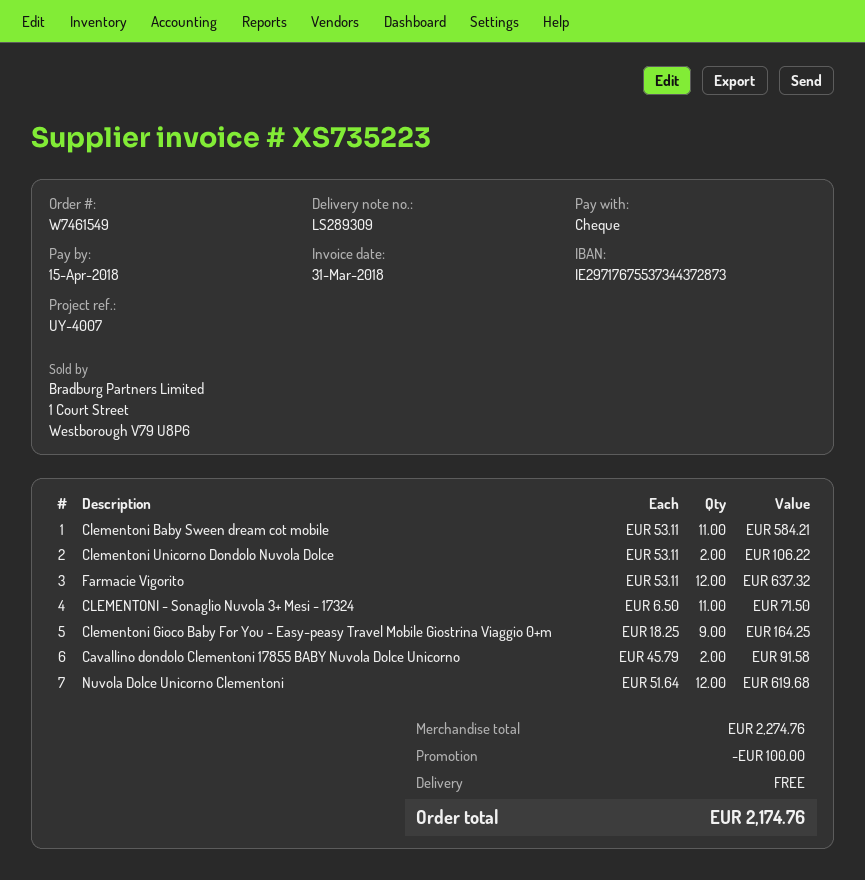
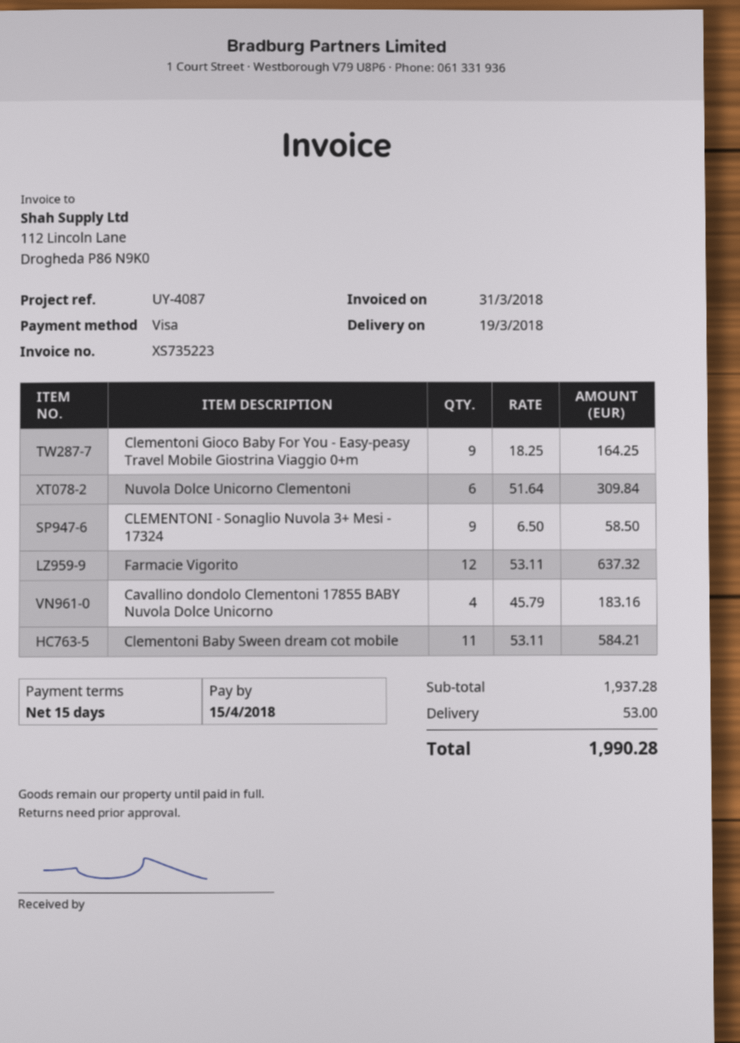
reference: UY-4007 -> UY-4087
payment method: cheque -> Visa
Clementoni Unicorno Dondolo Nuvola Dolce: 2 x 53.11 = 106.22 -> none
CLEMENTONI - Sonaglio Nuvola 3+ Mesi - 17324: 11 x 6.50 = 71.50 -> 9 x 6.50 = 58.50
Cavallino dondolo Clementoni 17855 BABY Nuvola Dolce Unicorno: 2 x 45.79 = 91.58 -> 4 x 45.79 = 183.16
Nuvola Dolce Unicorno Clementoni: 12 x 51.64 = 619.68 -> 6 x 51.64 = 309.84
subtotal: 2274.76 -> 1937.28
discount: 100.00 -> none
shipping: 0.00 -> 53.00
total: 2174.76 -> 1990.28

